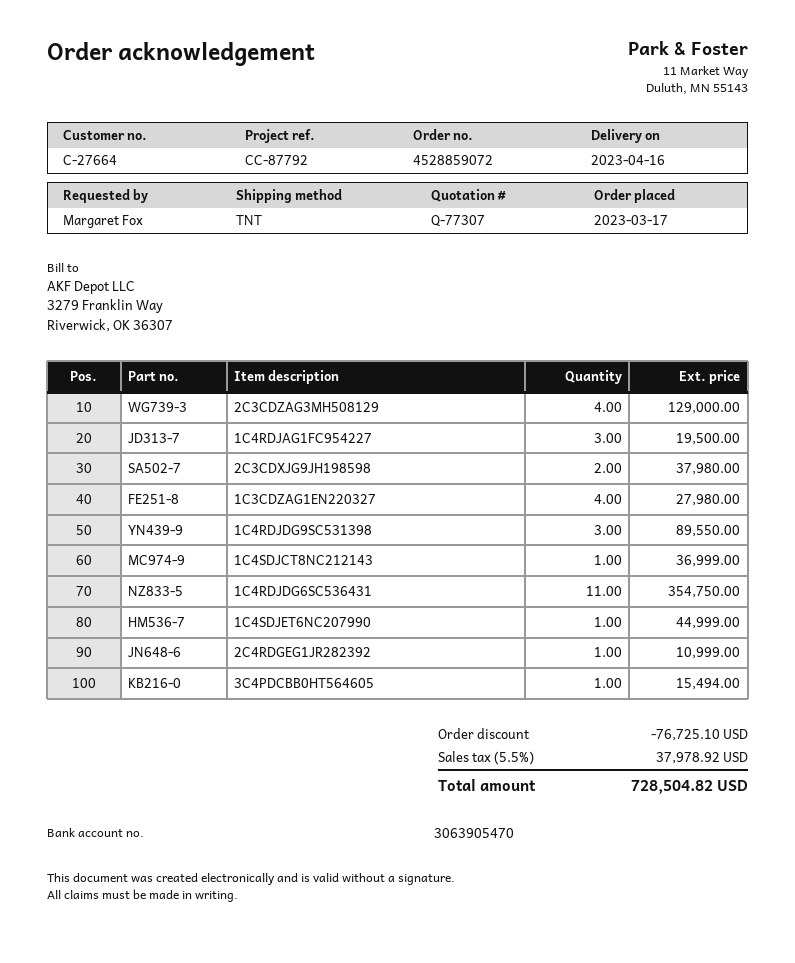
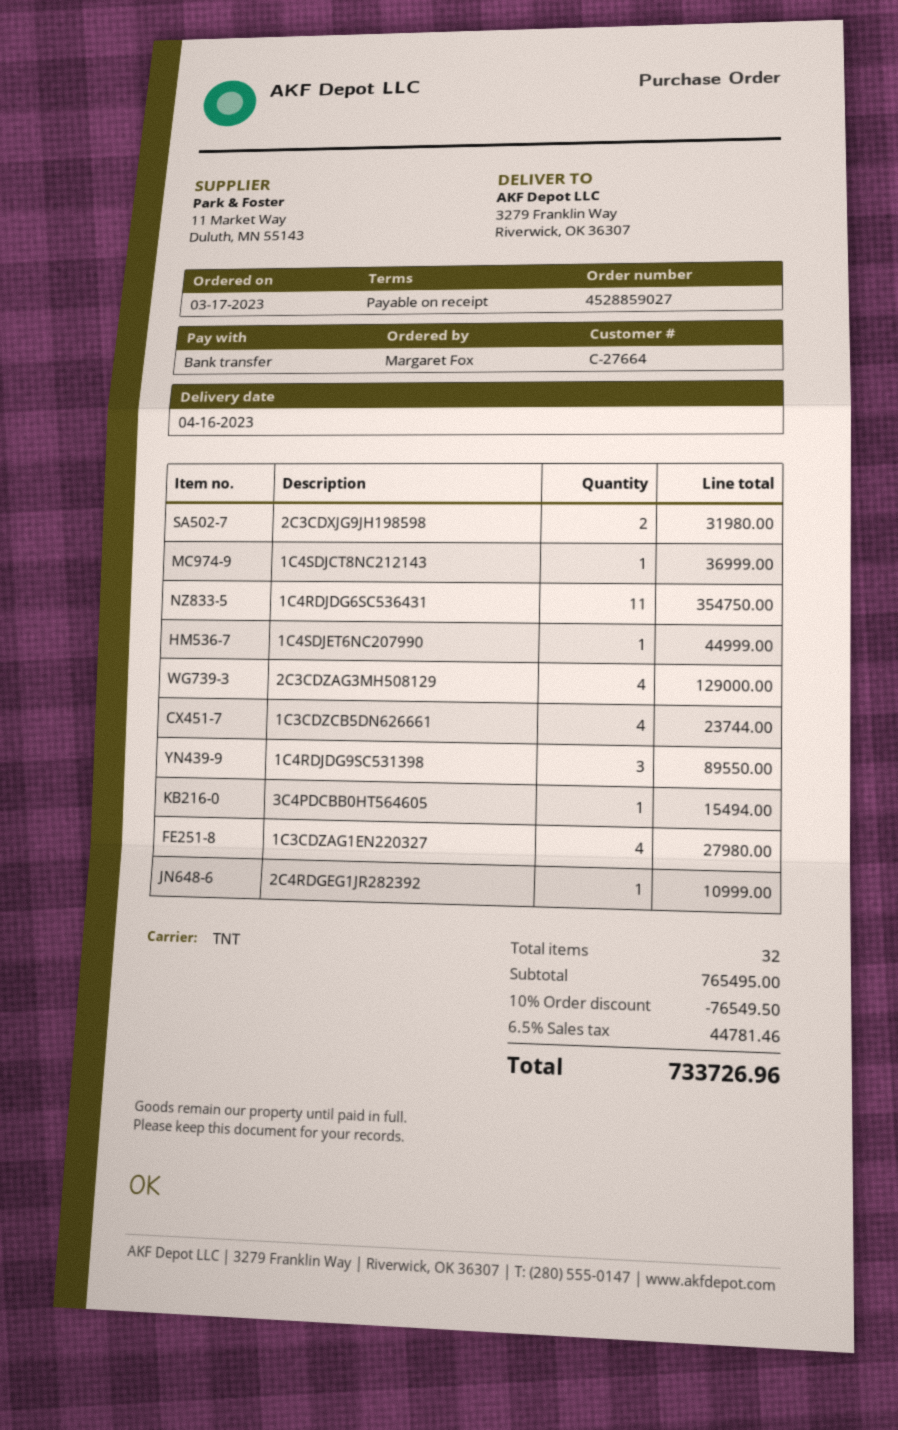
order number: 4528859072 -> 4528859027
1C4RDJAG1FC954227: 3 for 19500.00 -> none
2C3CDXJG9JH198598: 2 for 37980.00 -> 2 for 31980.00
1C3CDZCB5DN626661: none -> 4 for 23744.00
discount: 76725.10 -> 76549.50
tax: 5.5% = 37978.92 -> 6.5% = 44781.46
total: 728504.82 -> 733726.96

